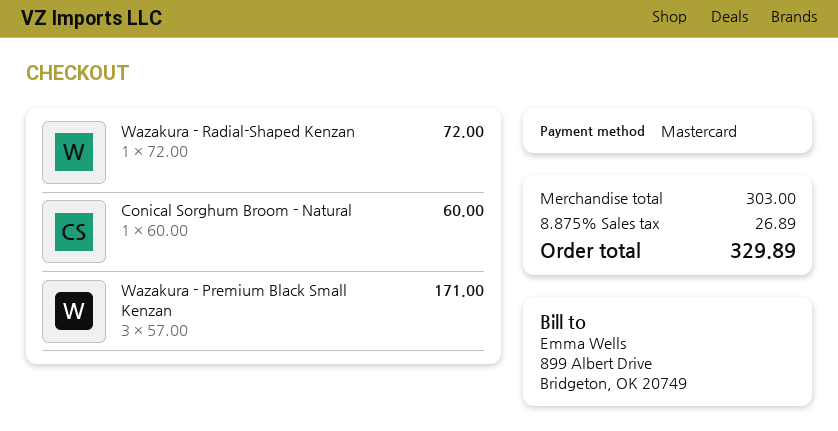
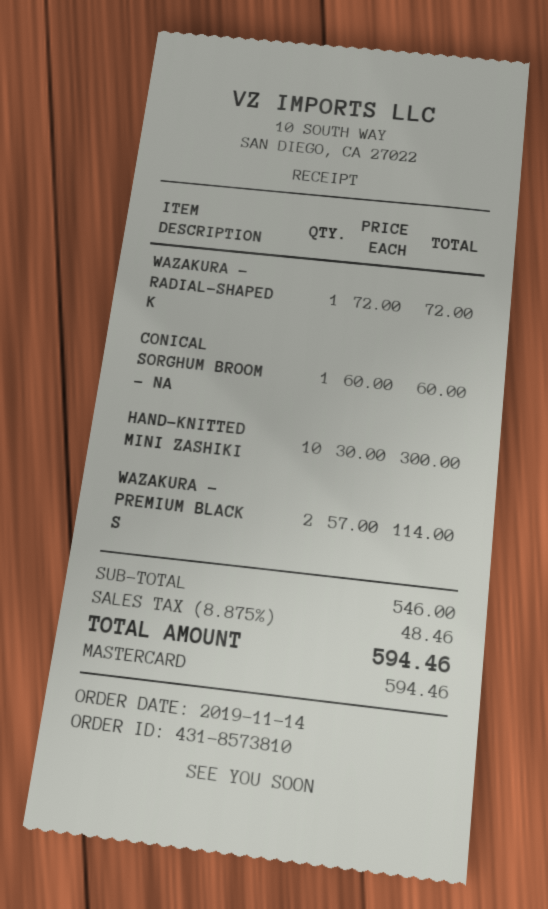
Wazakura - Premium Black Small Kenzan: 3 x 57.00 = 171.00 -> 2 x 57.00 = 114.00
HAND-KNITTED MINI ZASHIKI: none -> 10 x 30.00 = 300.00
subtotal: 303.00 -> 546.00
tax: 8.875% = 26.89 -> 8.875% = 48.46
total: 329.89 -> 594.46

